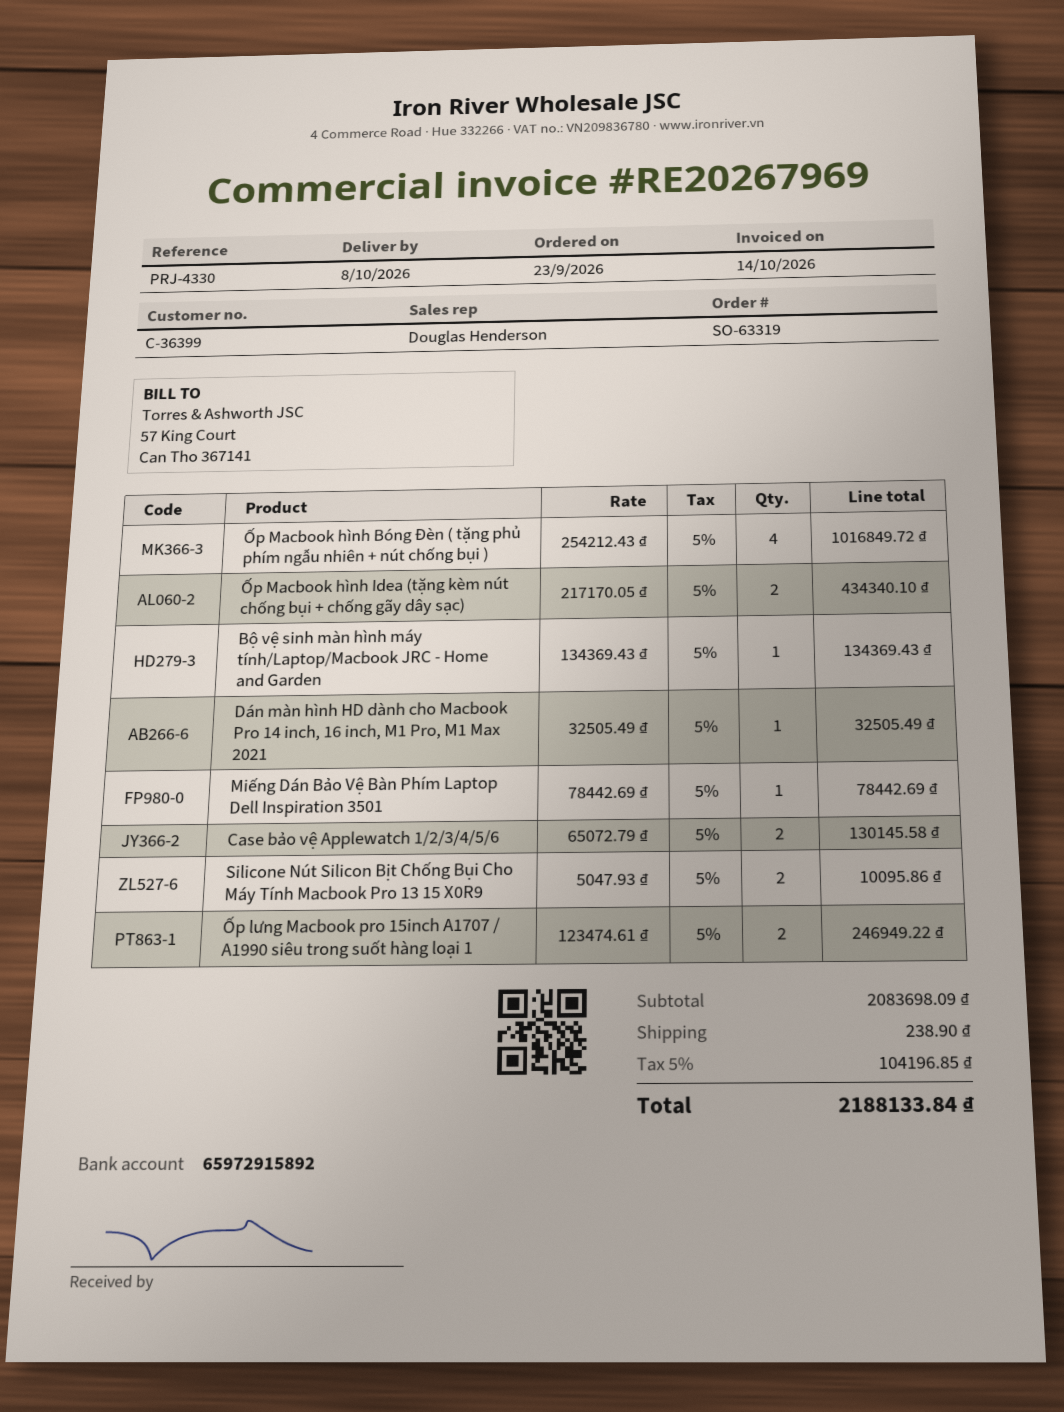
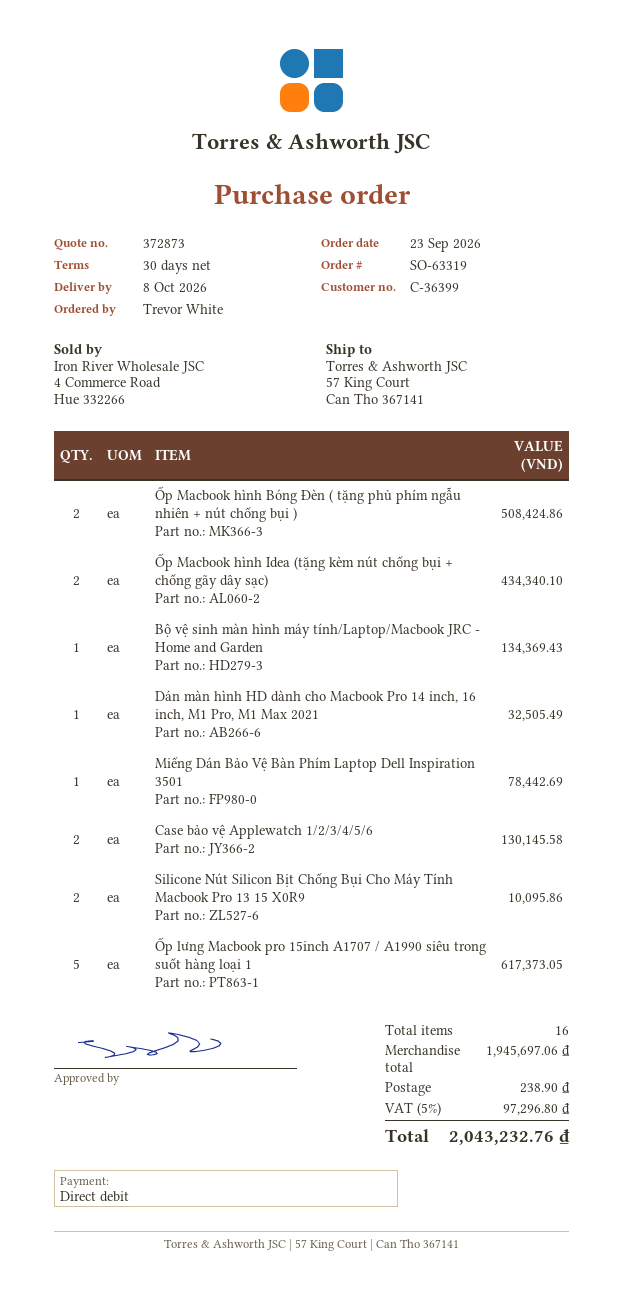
Ốp Macbook hình Bóng Đèn ( tặng phủ phím ngẫu nhiên + nút chống bụi ): 4 for 1016849.72 -> 2 for 508424.86
Ốp lưng Macbook pro 15inch A1707 / A1990 siêu trong suốt hàng loại 1: 2 for 246949.22 -> 5 for 617373.05
subtotal: 2083698.09 -> 1945697.06
tax: 5% = 104196.85 -> 5% = 97296.80
total: 2188133.84 -> 2043232.76

